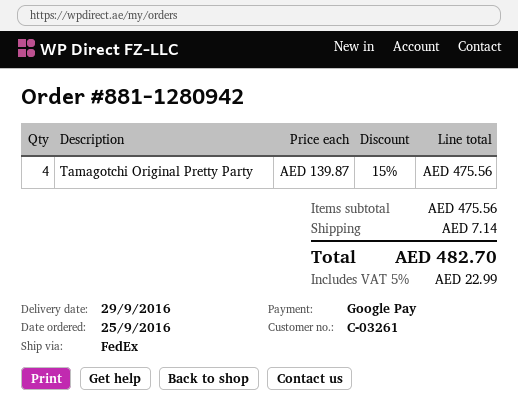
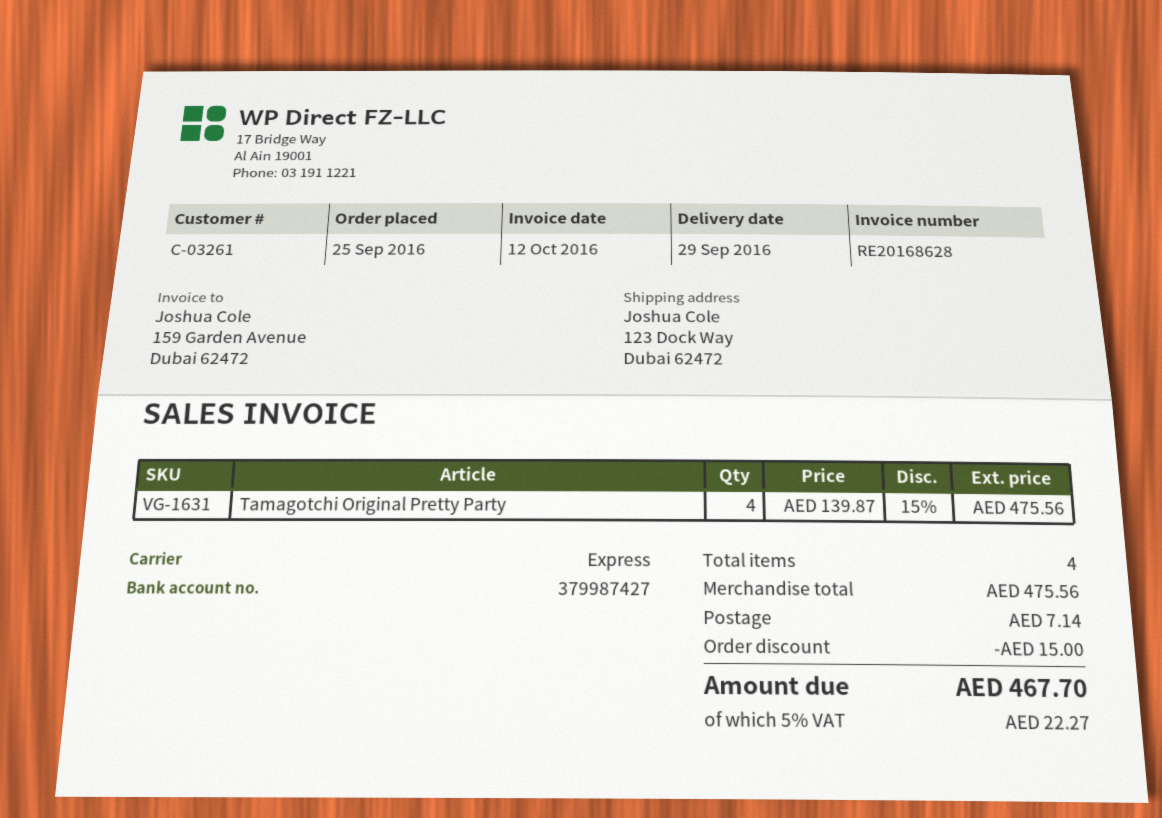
shipping method: FedEx -> express
discount: none -> 15.00
tax: 5% = 22.99 -> 5% = 22.27
total: 482.70 -> 467.70

